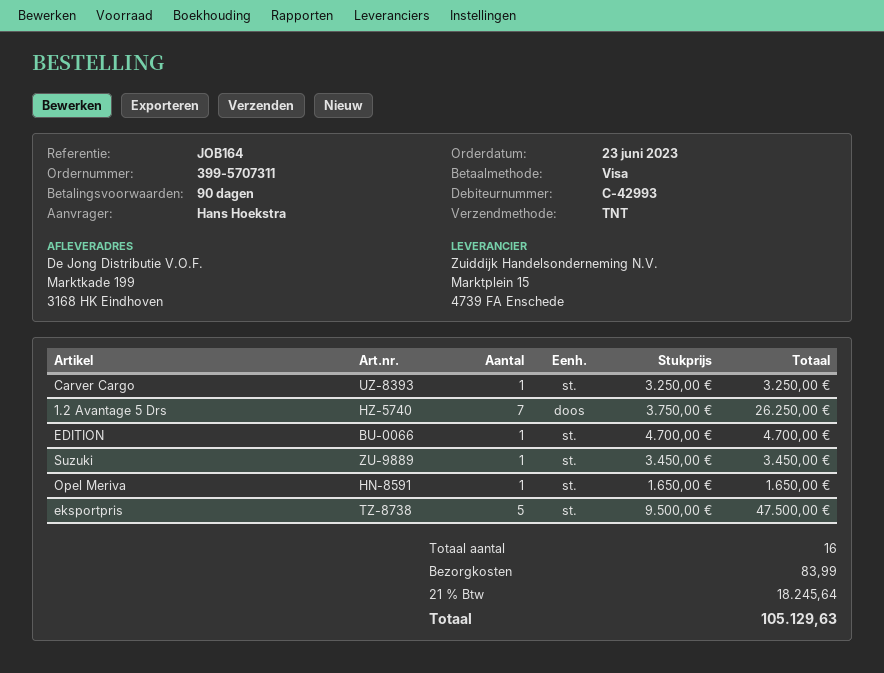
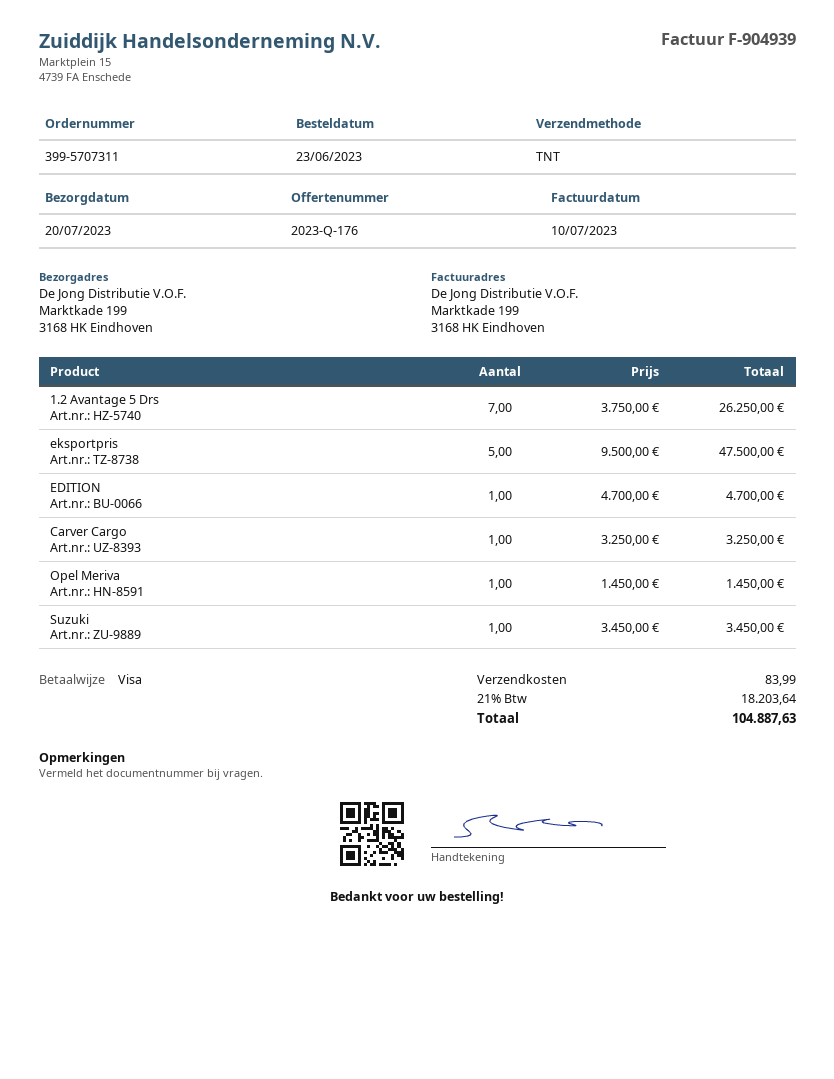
Opel Meriva: 1 x 1650.00 = 1650.00 -> 1 x 1450.00 = 1450.00
tax: 21% = 18245.64 -> 21% = 18203.64
total: 105129.63 -> 104887.63

